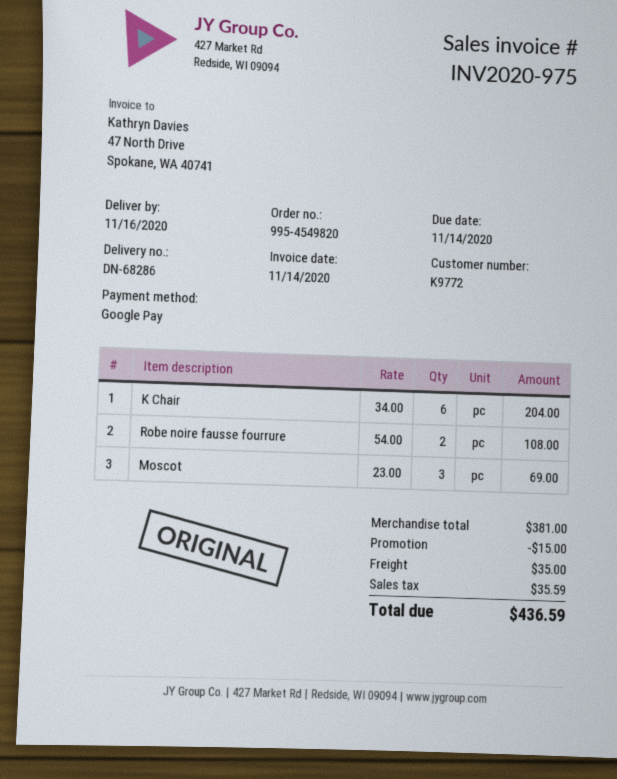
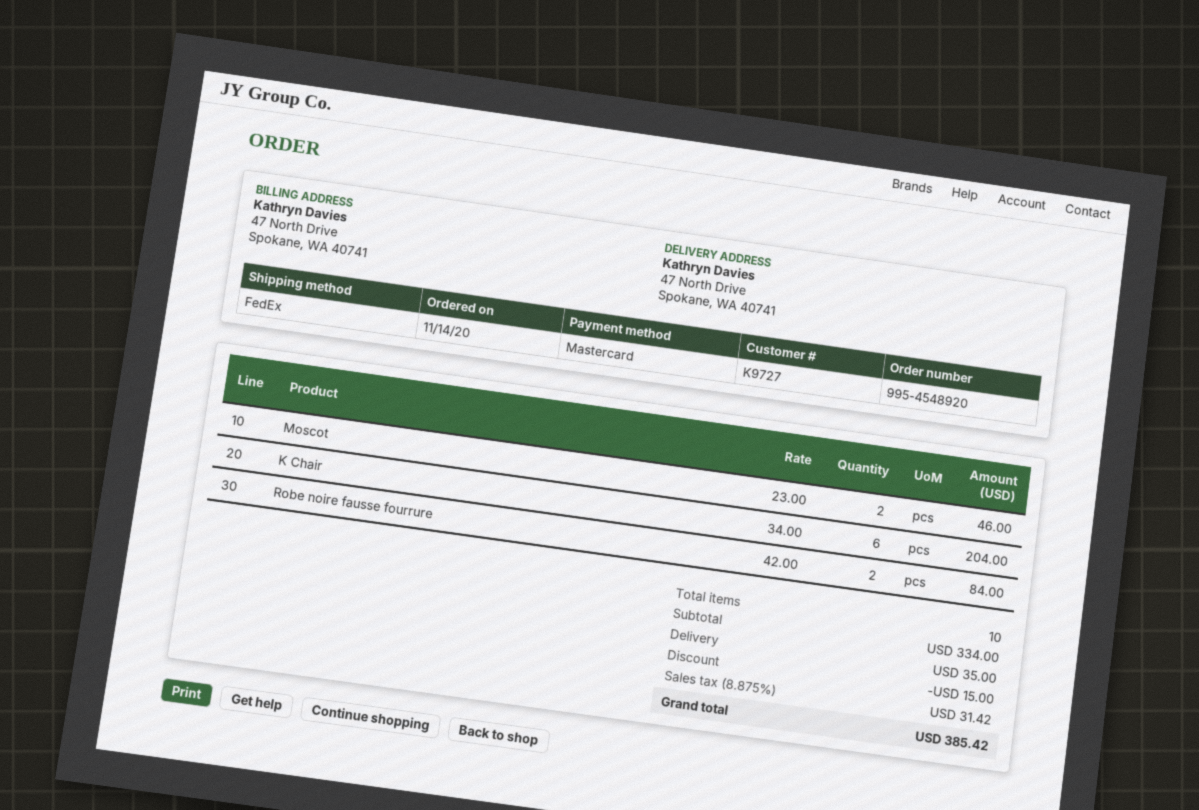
order number: 995-4549820 -> 995-4548920
customer number: K9772 -> K9727
payment method: Google Pay -> Mastercard
Robe noire fausse fourrure: 2 x 54.00 = 108.00 -> 2 x 42.00 = 84.00
Moscot: 3 x 23.00 = 69.00 -> 2 x 23.00 = 46.00
subtotal: 381.00 -> 334.00
tax: 35.59 -> 31.42
total: 436.59 -> 385.42

